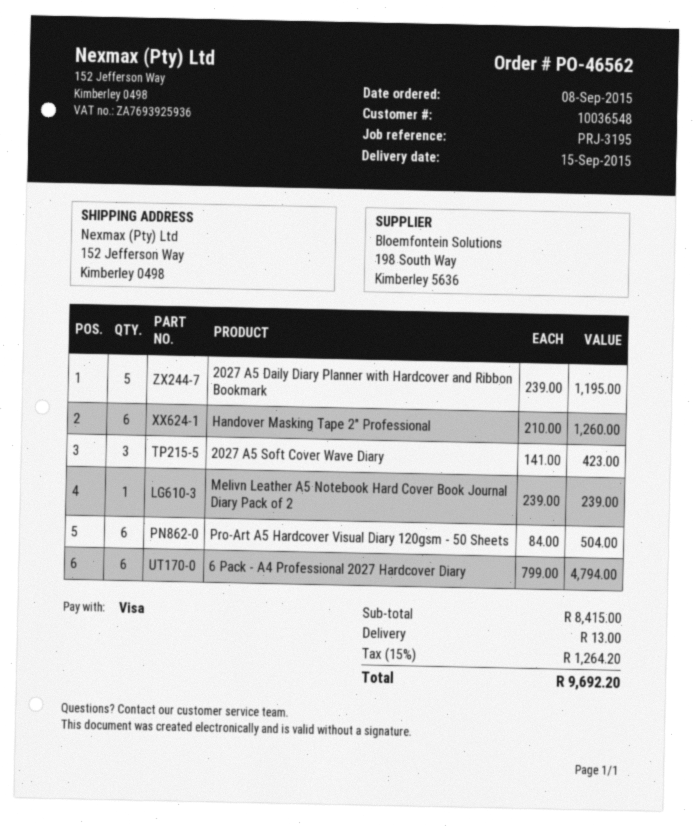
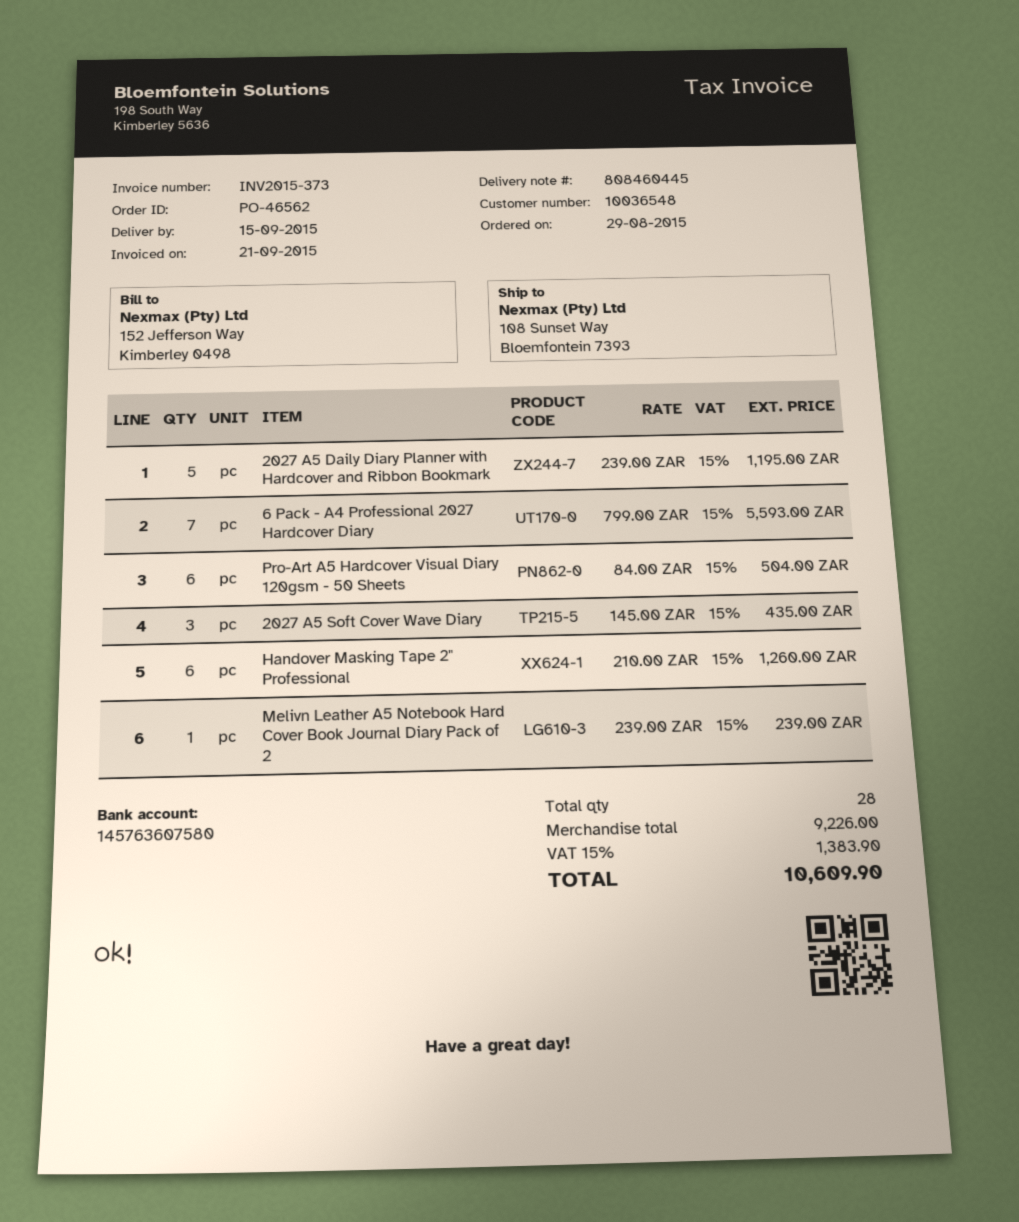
order date: 2015-09-08 -> 2015-08-29
ship to: 152 Jefferson Way, Kimberley 0498 -> 108 Sunset Way, Bloemfontein 7393
2027 A5 Soft Cover Wave Diary: 3 x 141.00 = 423.00 -> 3 x 145.00 = 435.00
6 Pack - A4 Professional 2027 Hardcover Diary: 6 x 799.00 = 4794.00 -> 7 x 799.00 = 5593.00
subtotal: 8415.00 -> 9226.00
shipping: 13.00 -> none
tax: 15% = 1264.20 -> 15% = 1383.90
total: 9692.20 -> 10609.90

